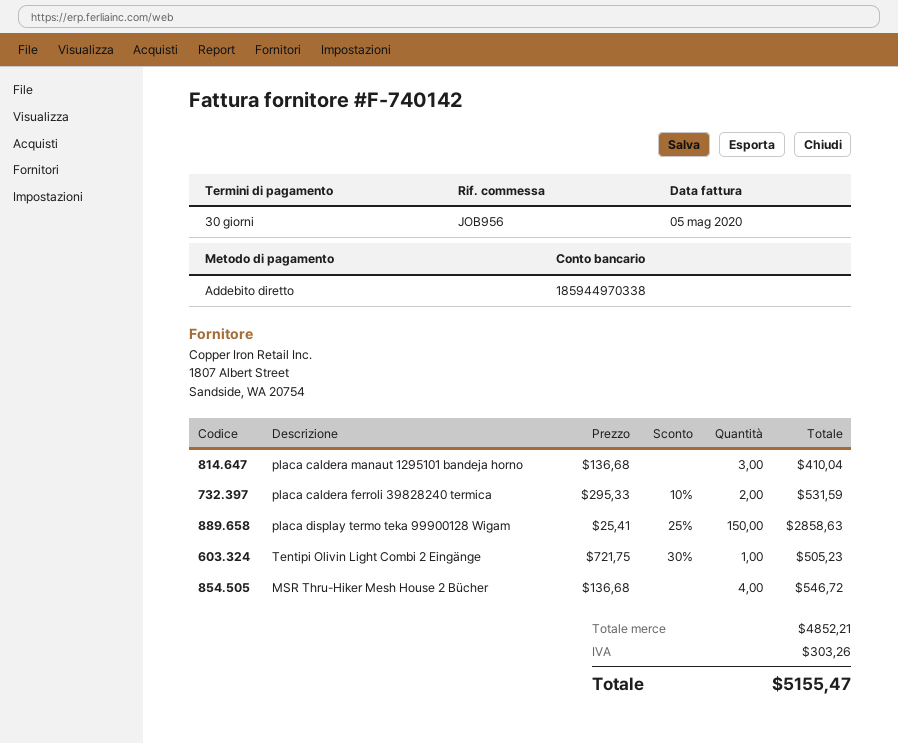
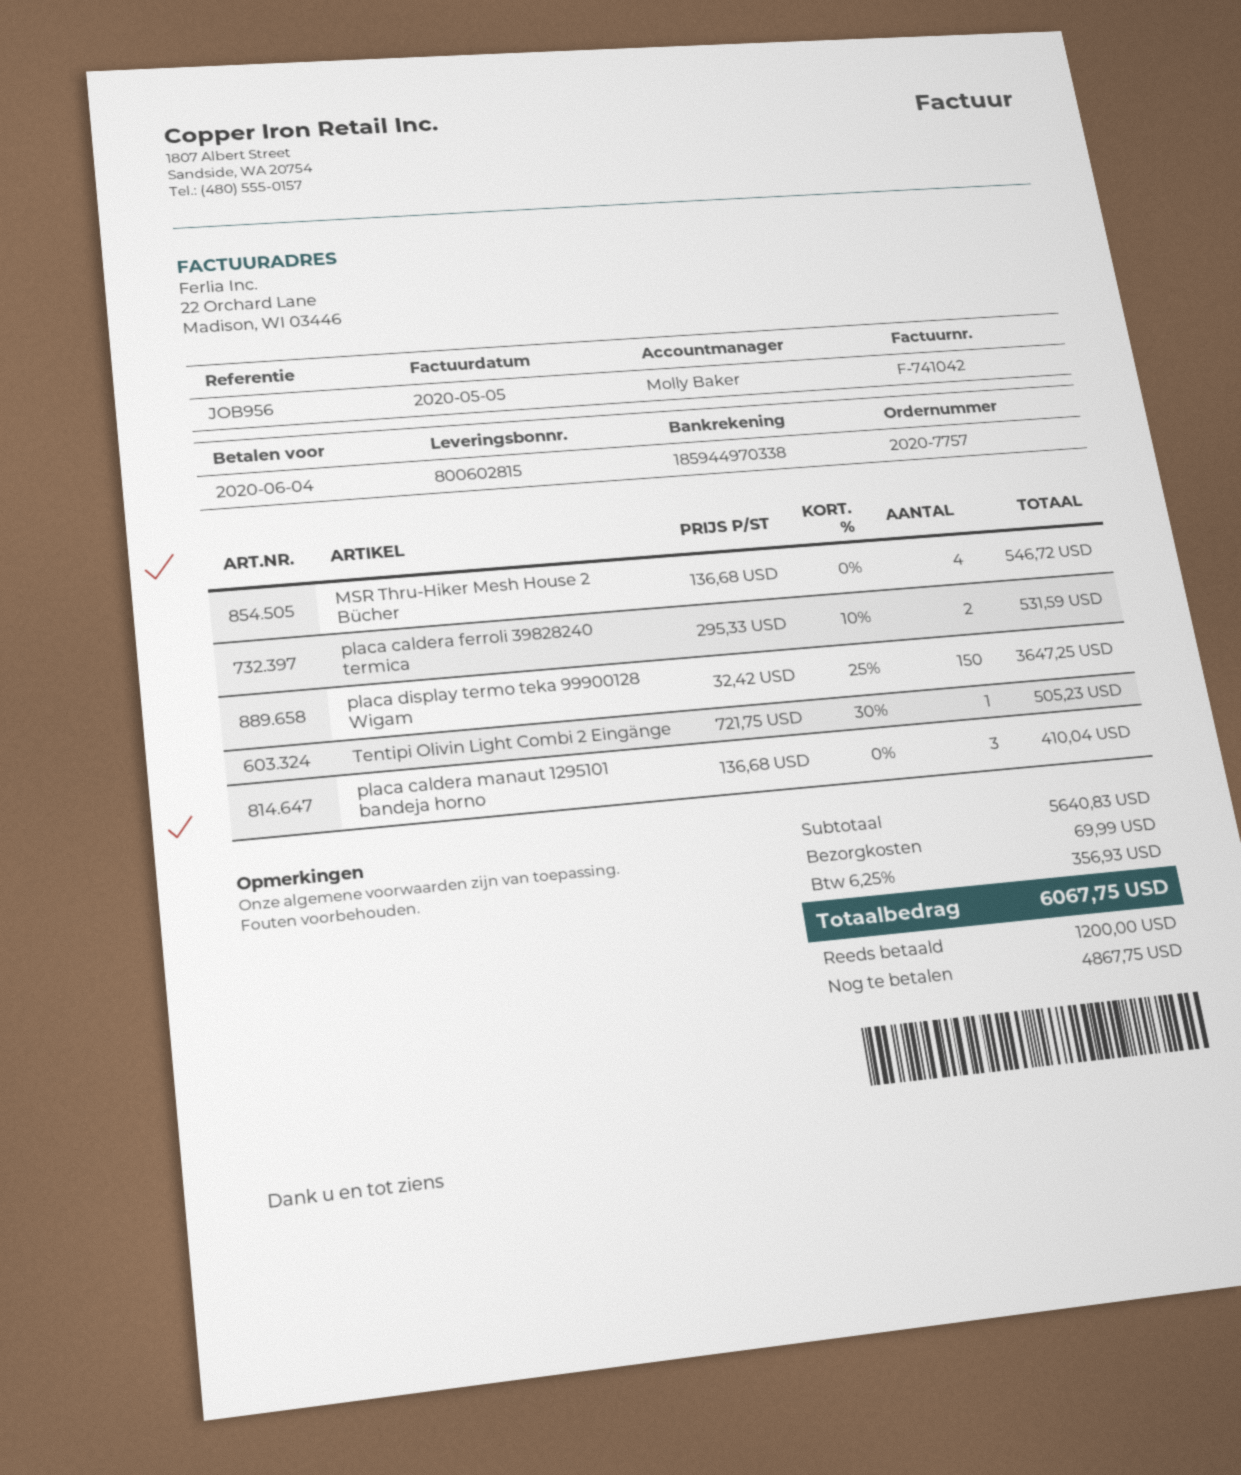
invoice number: F-740142 -> F-741042
placa display termo teka 99900128 Wigam: 150 x 25.41 - 25% = 2858.63 -> 150 x 32.42 - 25% = 3647.25
subtotal: 4852.21 -> 5640.83
shipping: none -> 69.99
tax: 303.26 -> 356.93
total: 5155.47 -> 6067.75

